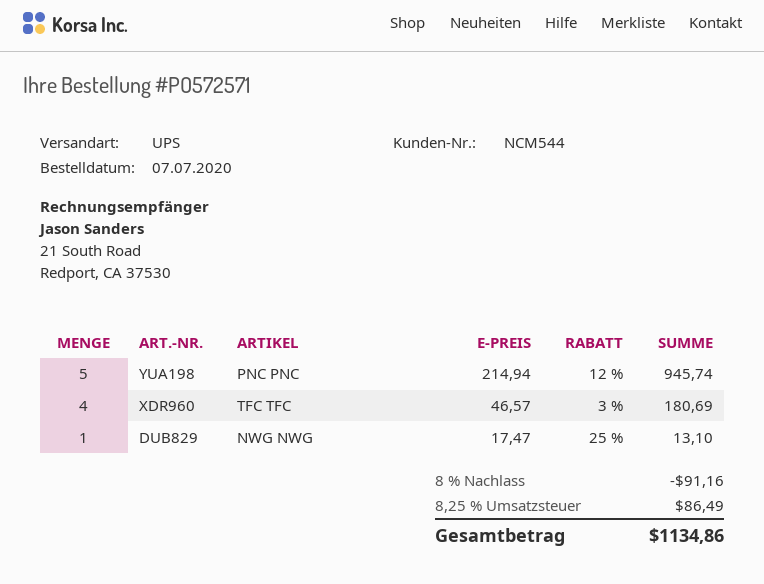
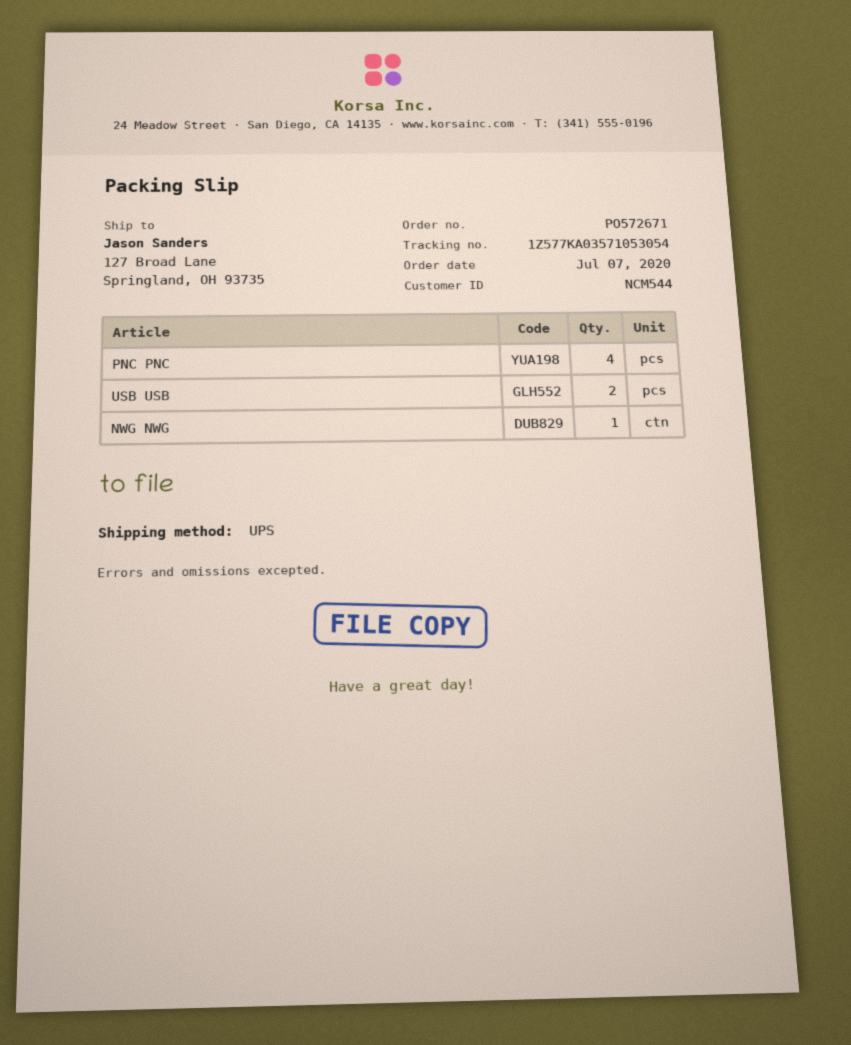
order number: PO572571 -> PO572671
PNC PNC: 5 -> 4
TFC TFC: 4 -> none
USB USB: none -> 2

